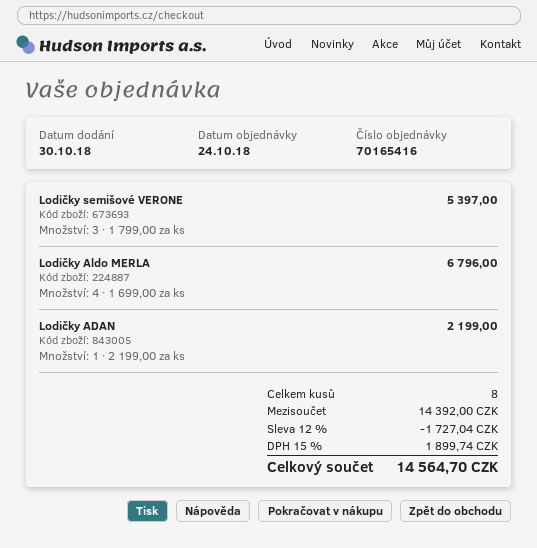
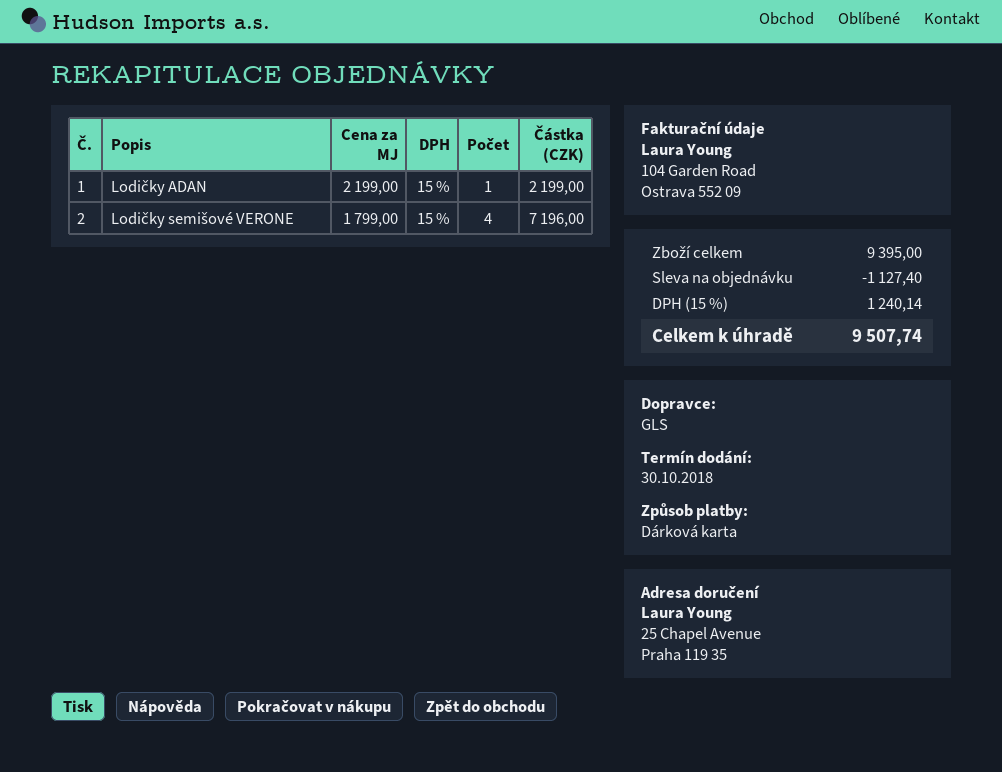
Lodičky semišové VERONE: 3 x 1799.00 = 5397.00 -> 4 x 1799.00 = 7196.00
Lodičky Aldo MERLA: 4 x 1699.00 = 6796.00 -> none
subtotal: 14392.00 -> 9395.00
discount: 1727.04 -> 1127.40
tax: 15% = 1899.74 -> 15% = 1240.14
total: 14564.70 -> 9507.74

